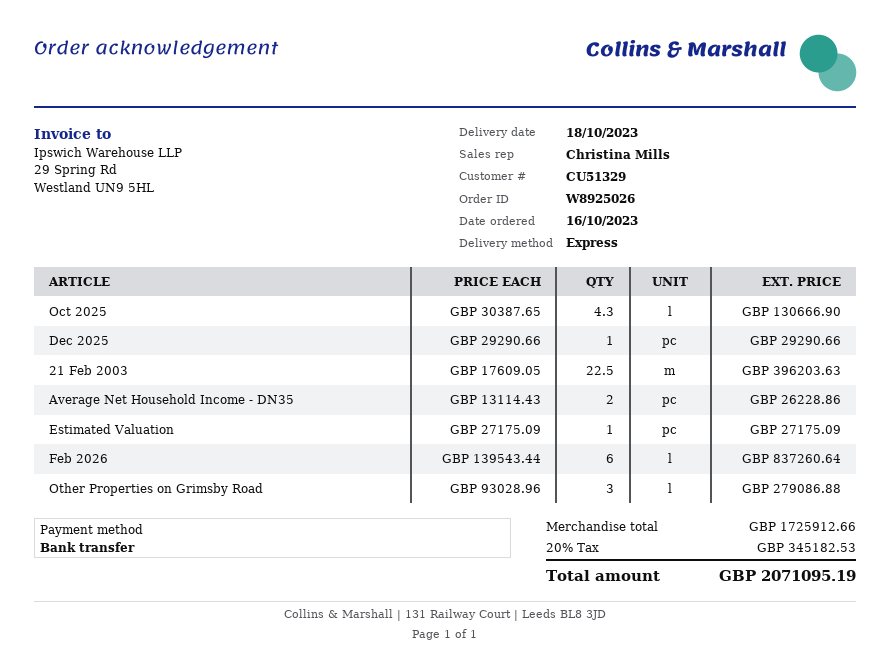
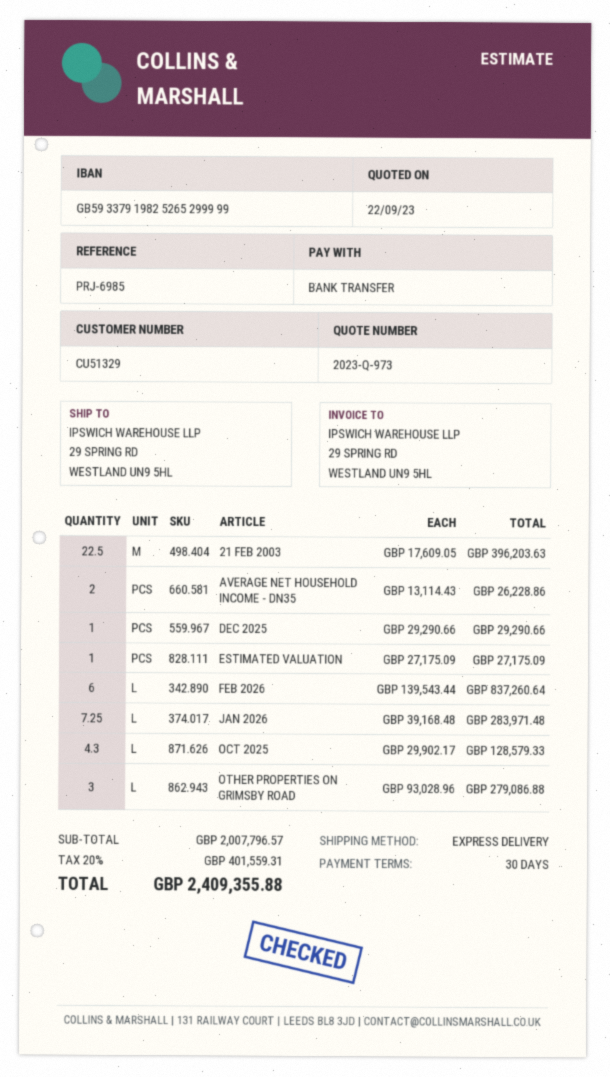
Oct 2025: 4.3 x 30387.65 = 130666.90 -> 4.3 x 29902.17 = 128579.33
JAN 2026: none -> 7.25 x 39168.48 = 283971.48
subtotal: 1725912.66 -> 2007796.57
tax: 20% = 345182.53 -> 20% = 401559.31
total: 2071095.19 -> 2409355.88

